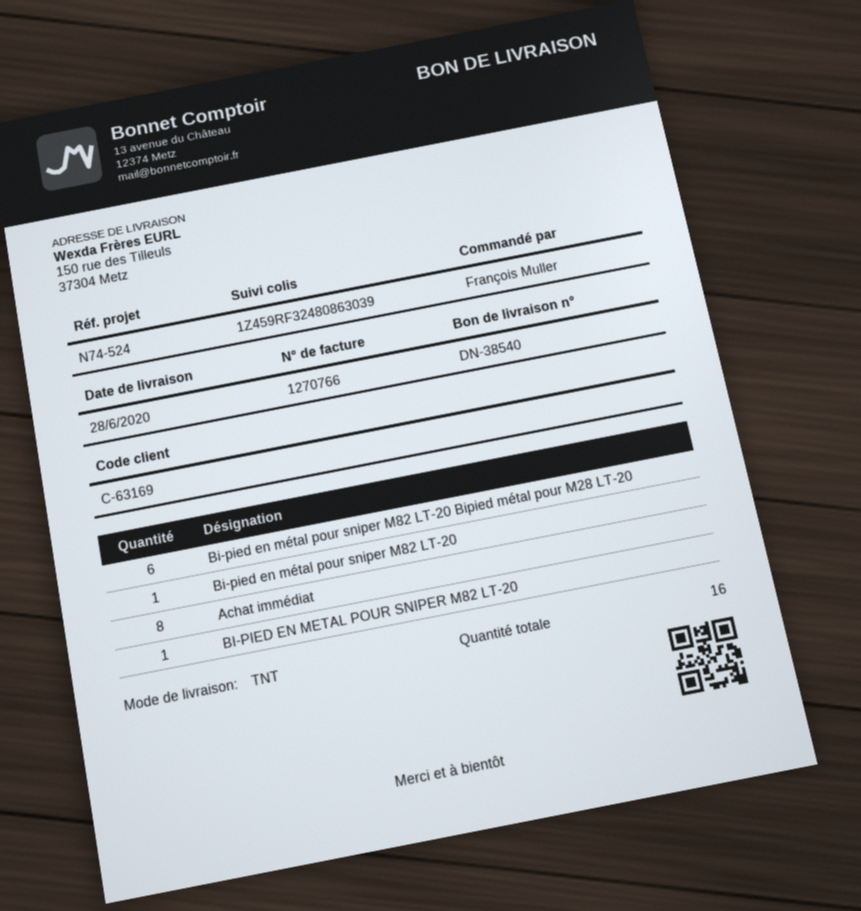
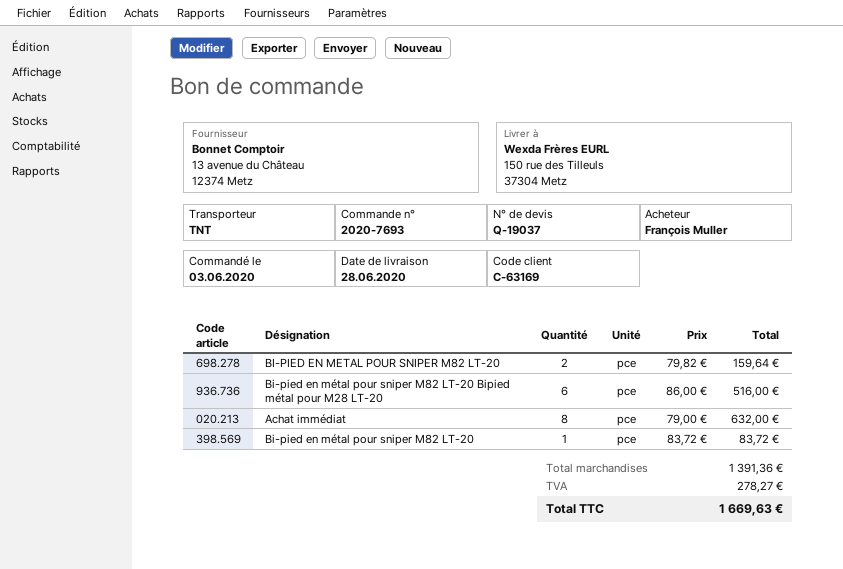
BI-PIED EN METAL POUR SNIPER M82 LT-20: 1 -> 2

